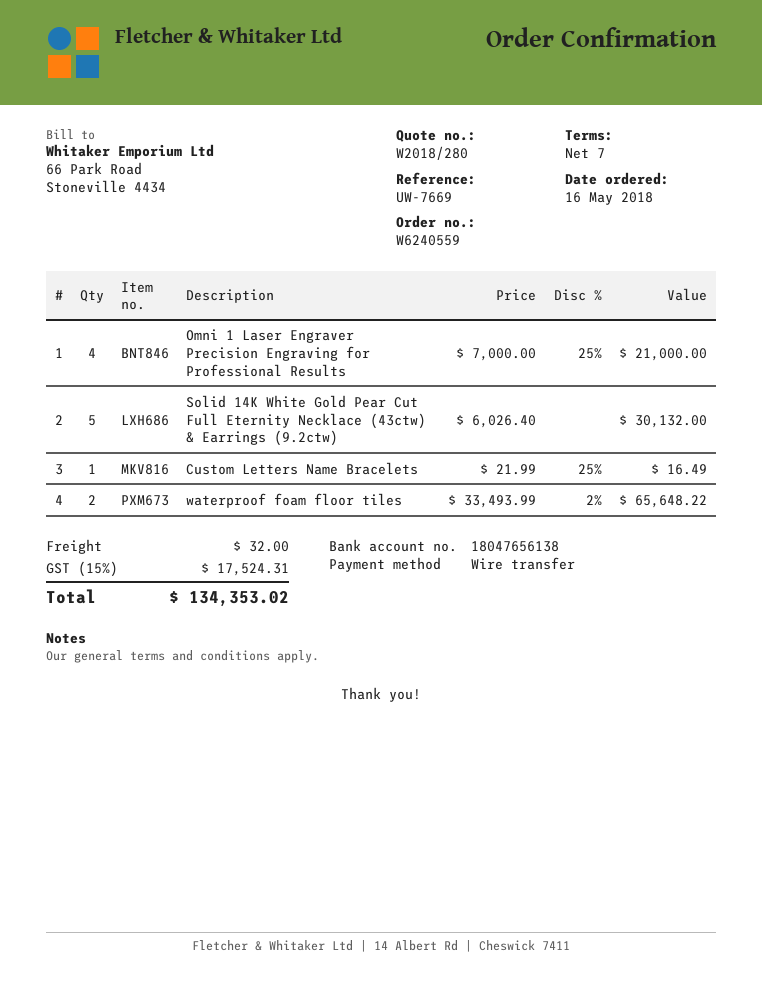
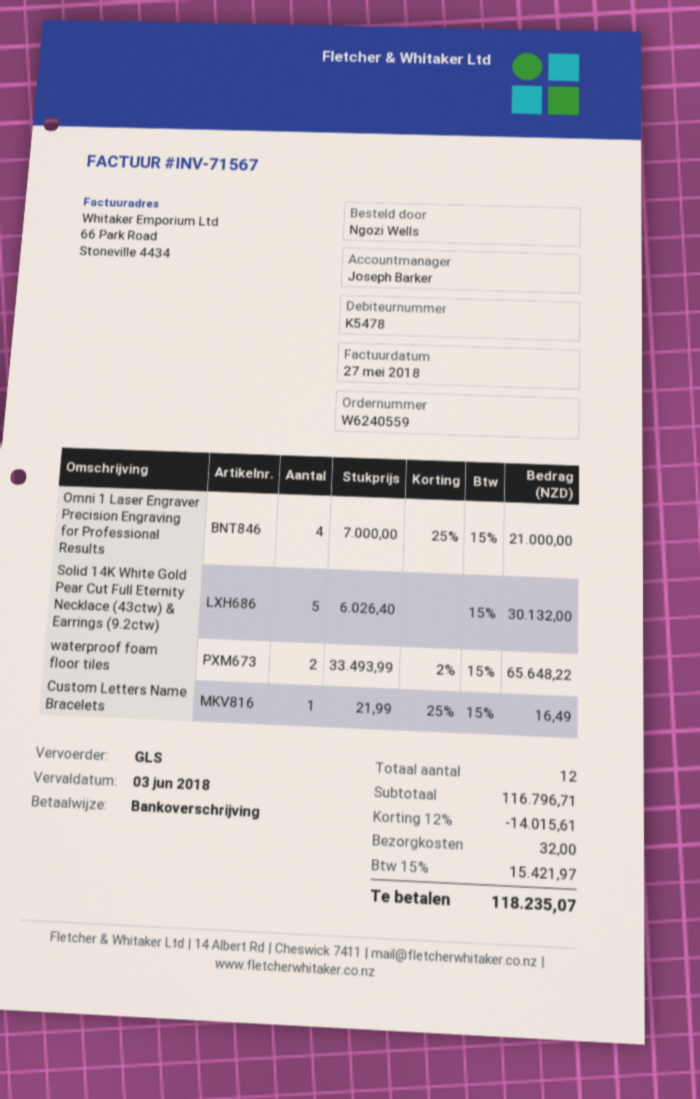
discount: none -> 12% = 14015.61
tax: 15% = 17524.31 -> 15% = 15421.97
total: 134353.02 -> 118235.07

